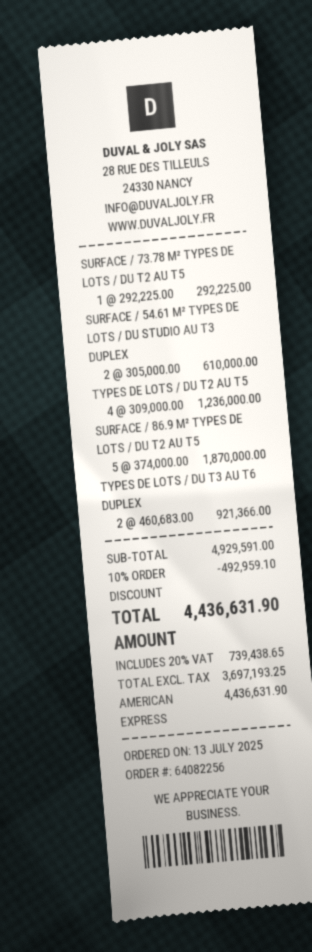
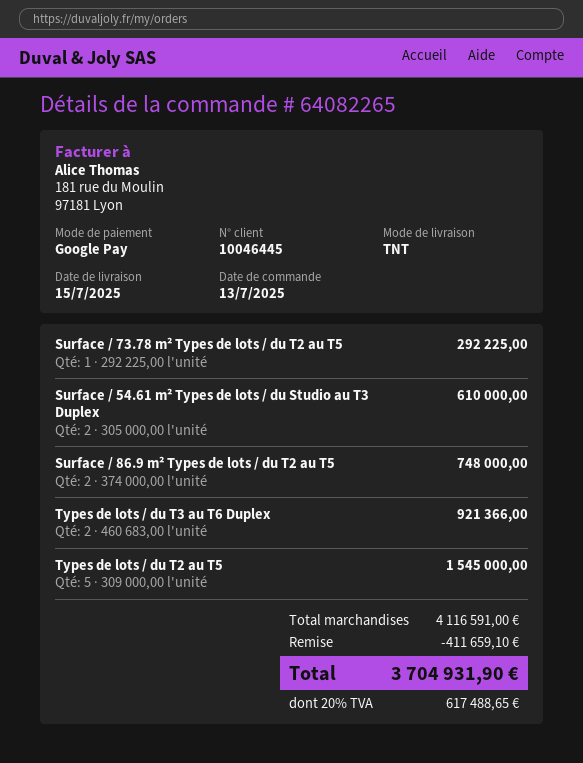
order number: 64082256 -> 64082265
payment method: American Express -> Google Pay
TYPES DE LOTS / DU T2 AU T5: 4 x 309000.00 = 1236000.00 -> 5 x 309000.00 = 1545000.00
SURFACE / 86.9 M² TYPES DE LOTS / DU T2 AU T5: 5 x 374000.00 = 1870000.00 -> 2 x 374000.00 = 748000.00
subtotal: 4929591.00 -> 4116591.00
discount: 492959.10 -> 411659.10
tax: 20% = 739438.65 -> 20% = 617488.65
total: 4436631.90 -> 3704931.90

